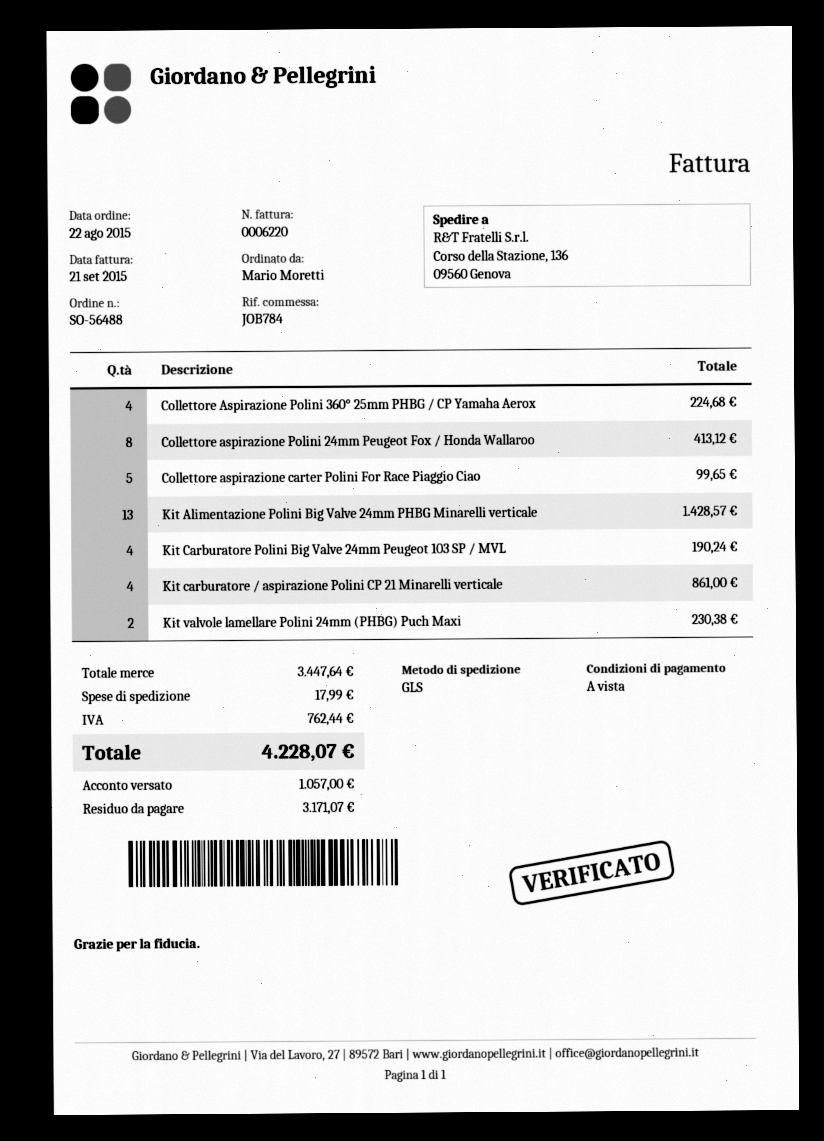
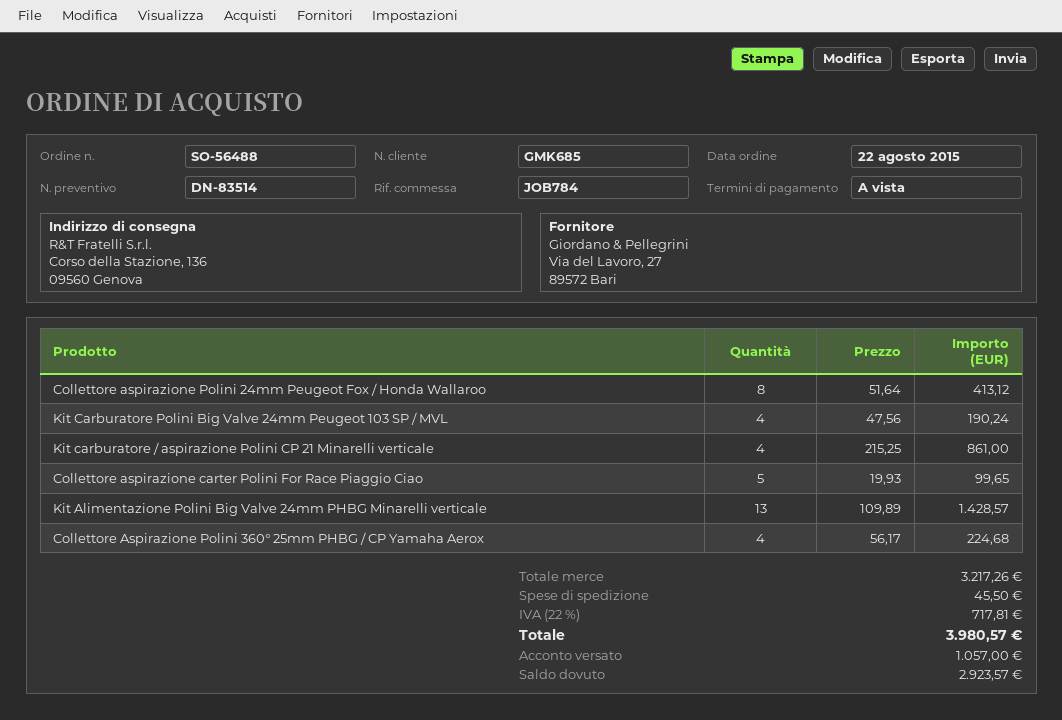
Kit valvole lamellare Polini 24mm (PHBG) Puch Maxi: 2 for 230.38 -> none
subtotal: 3447.64 -> 3217.26
shipping: 17.99 -> 45.50
tax: 762.44 -> 717.81
total: 4228.07 -> 3980.57
balance: 3171.07 -> 2923.57

